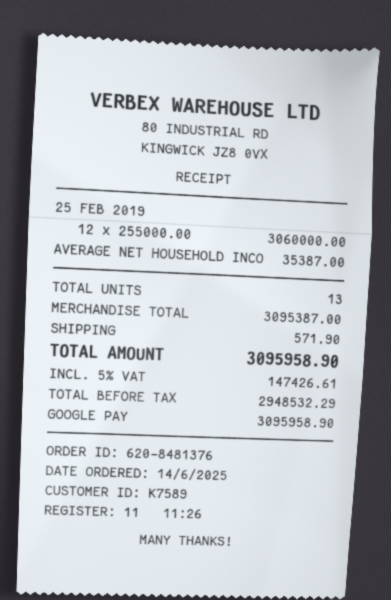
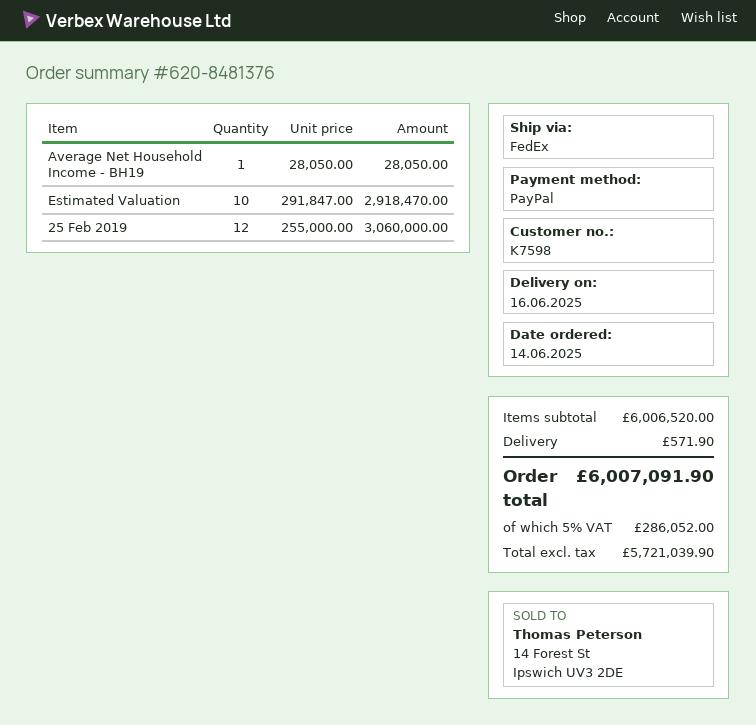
customer number: K7589 -> K7598
payment method: Google Pay -> PayPal
AVERAGE NET HOUSEHOLD INCO: 1 x 35387.00 = 35387.00 -> 1 x 28050.00 = 28050.00
Estimated Valuation: none -> 10 x 291847.00 = 2918470.00
subtotal: 3095387.00 -> 6006520.00
net: 2948532.29 -> 5721039.90
tax: 5% = 147426.61 -> 5% = 286052.00
total: 3095958.90 -> 6007091.90

